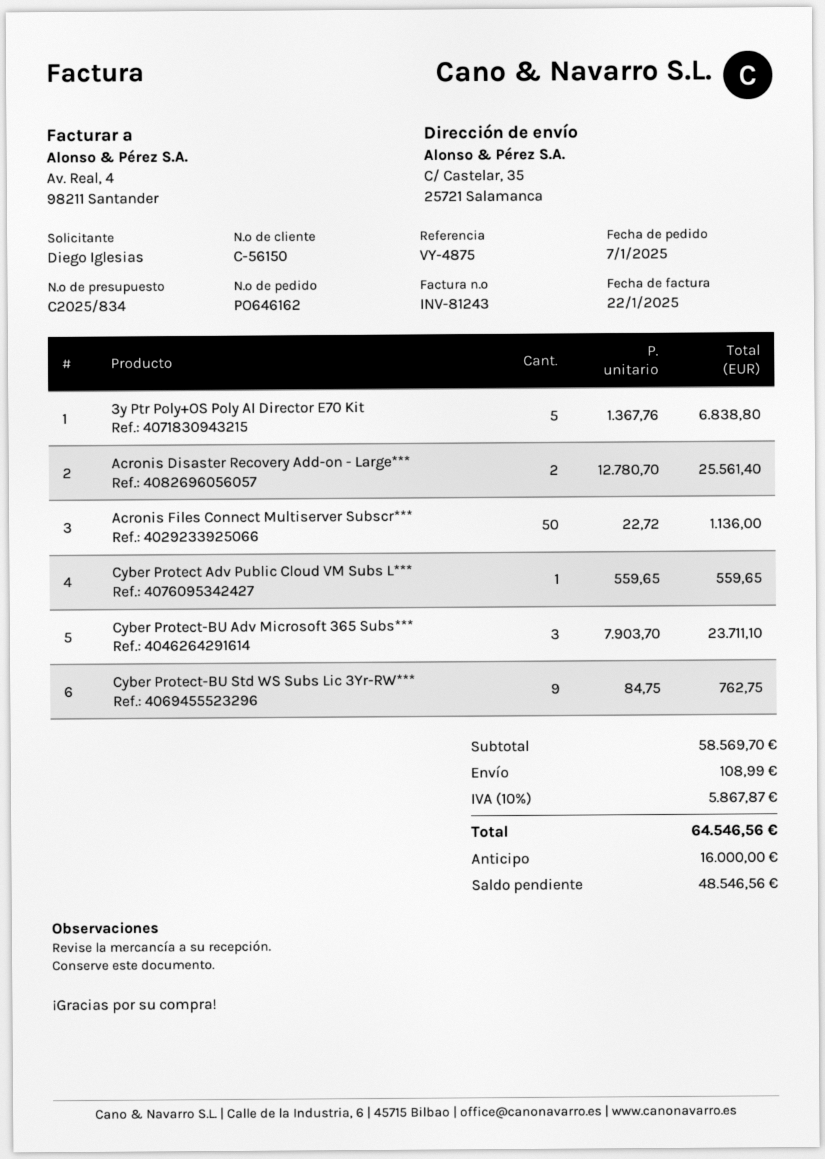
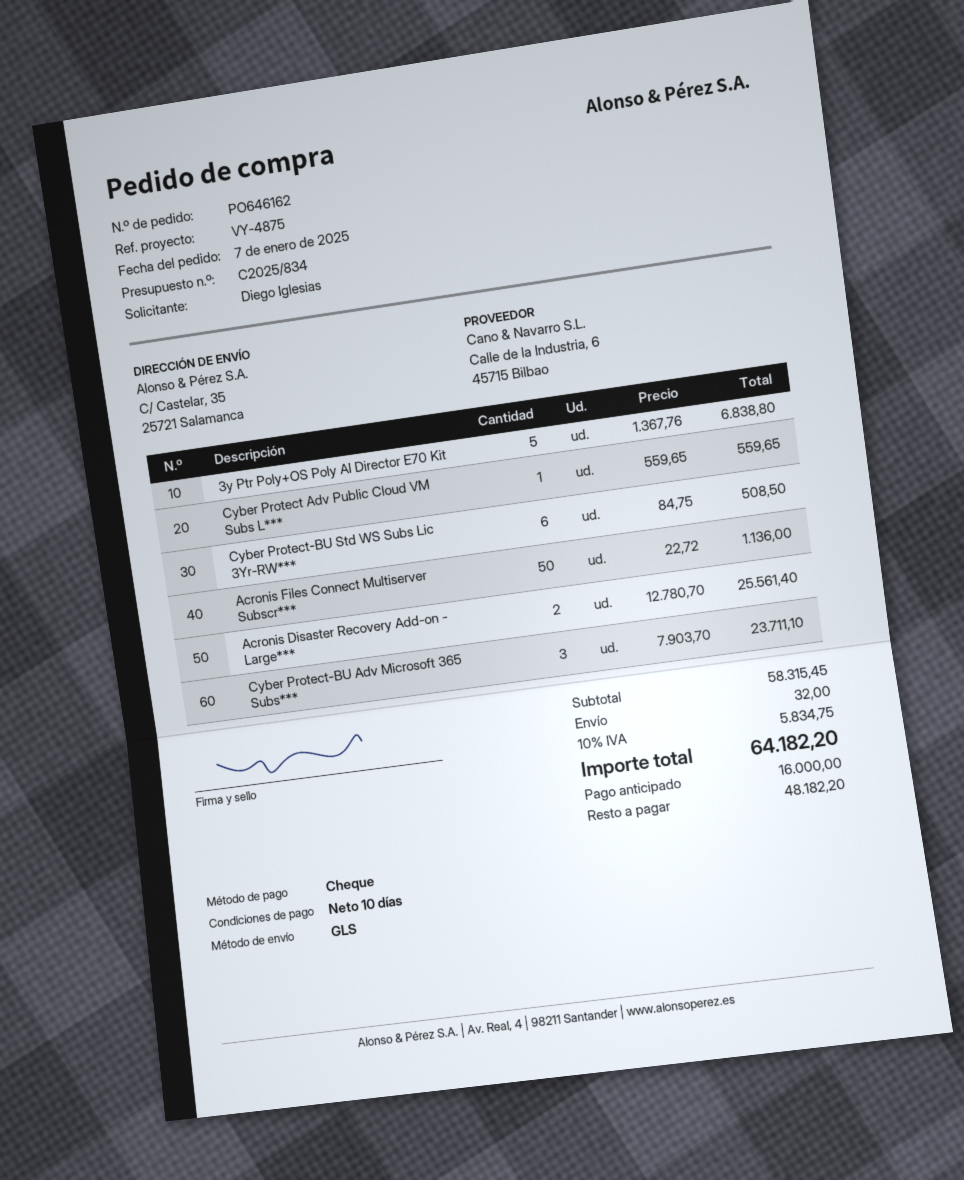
Cyber Protect-BU Std WS Subs Lic 3Yr-RW***: 9 x 84.75 = 762.75 -> 6 x 84.75 = 508.50
subtotal: 58569.70 -> 58315.45
shipping: 108.99 -> 32.00
tax: 10% = 5867.87 -> 10% = 5834.75
total: 64546.56 -> 64182.20
balance: 48546.56 -> 48182.20

